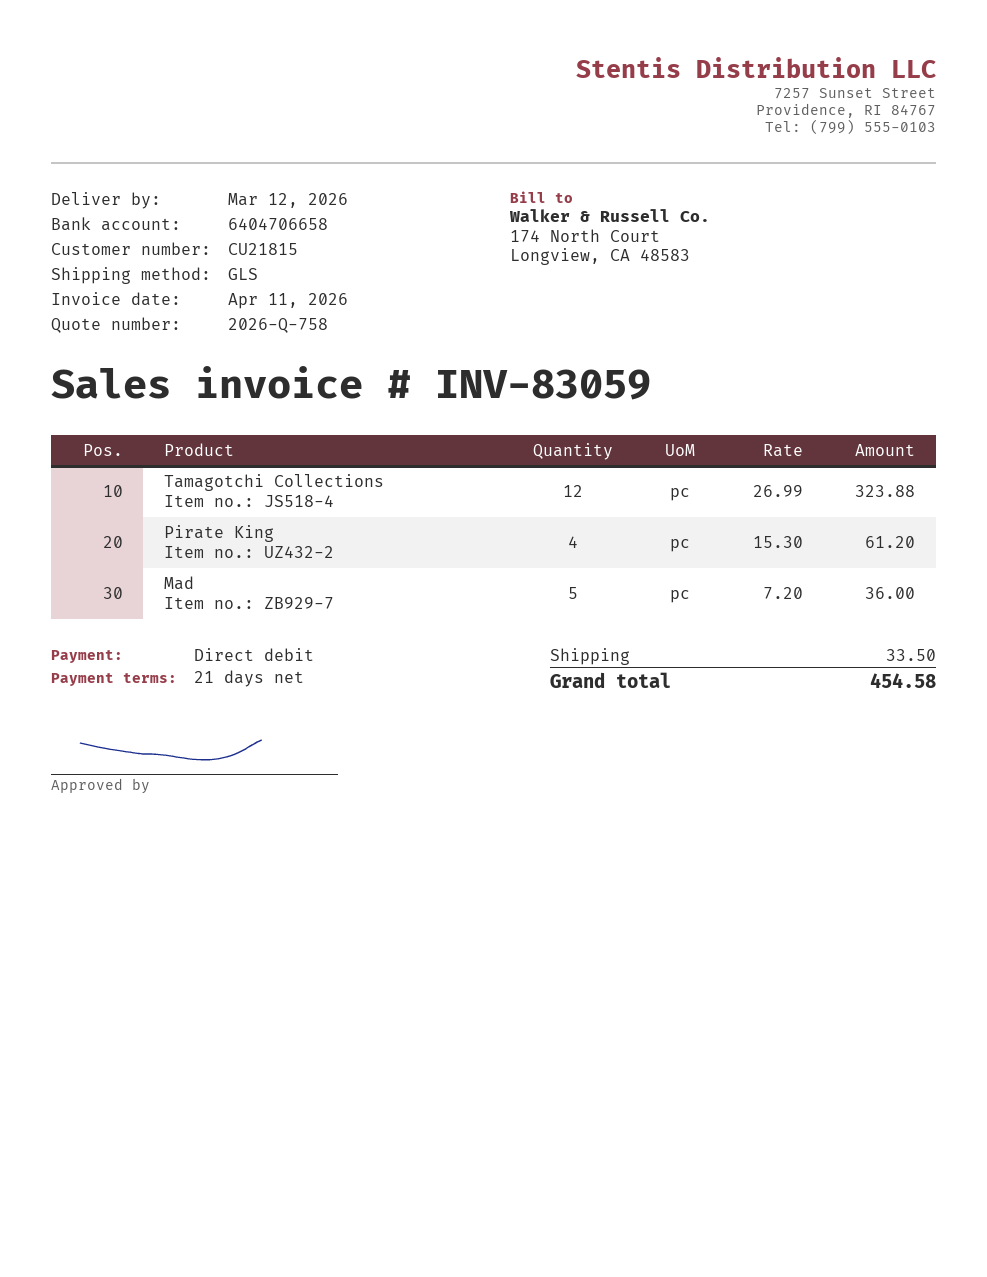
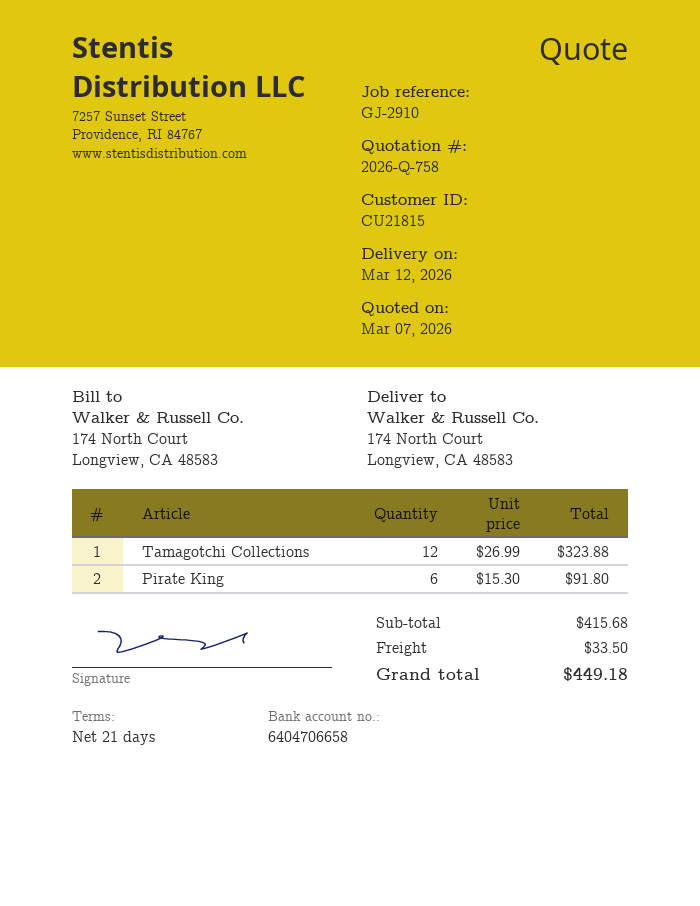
Pirate King: 4 x 15.30 = 61.20 -> 6 x 15.30 = 91.80
Mad: 5 x 7.20 = 36.00 -> none
total: 454.58 -> 449.18

